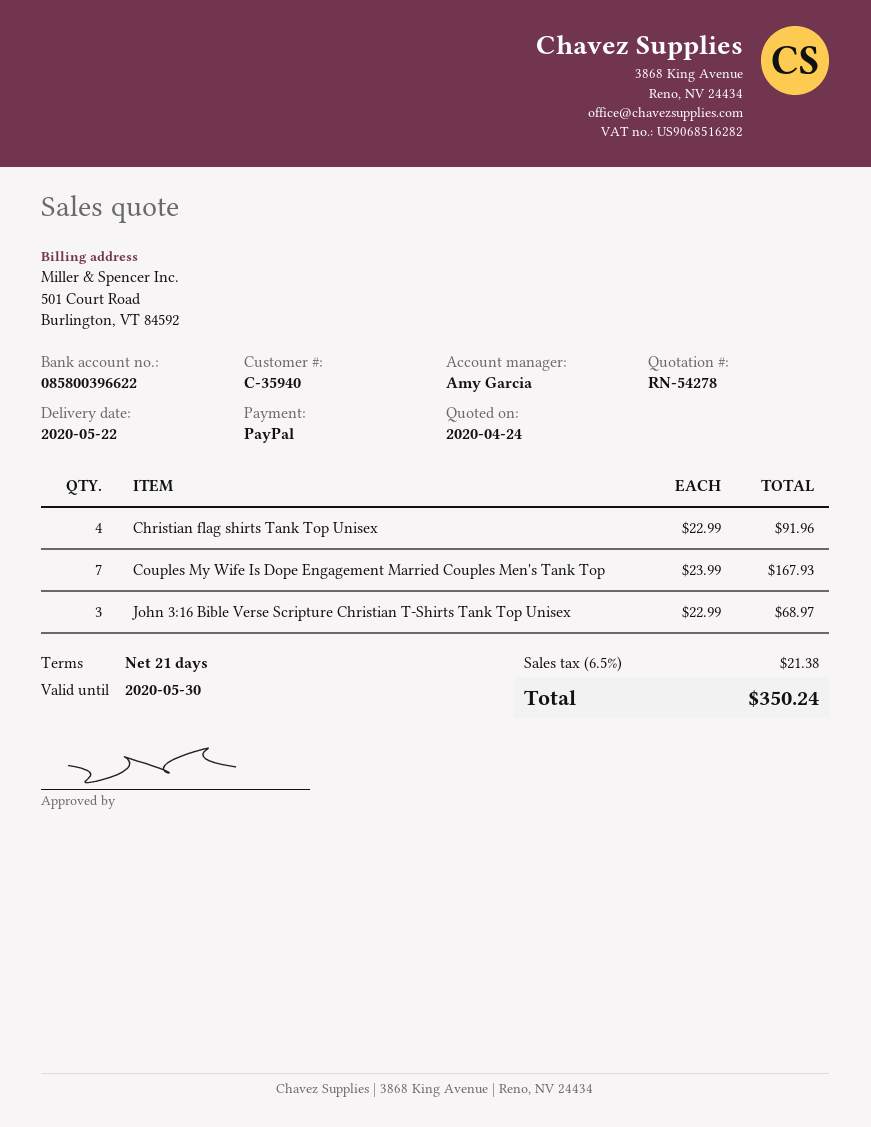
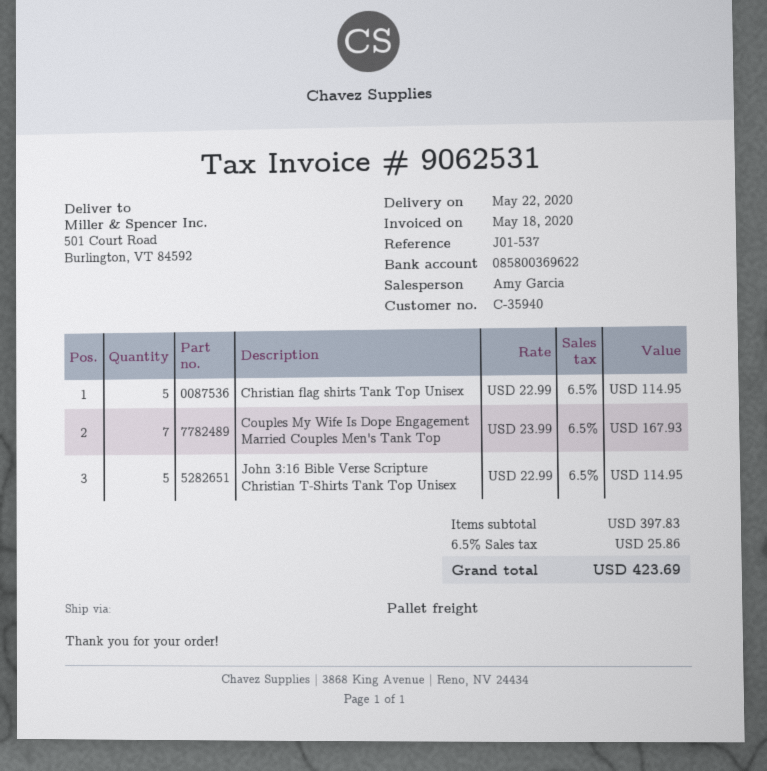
bank account: 085800396622 -> 085800369622
Christian flag shirts Tank Top Unisex: 4 x 22.99 = 91.96 -> 5 x 22.99 = 114.95
John 3:16 Bible Verse Scripture Christian T-Shirts Tank Top Unisex: 3 x 22.99 = 68.97 -> 5 x 22.99 = 114.95
tax: 6.5% = 21.38 -> 6.5% = 25.86
total: 350.24 -> 423.69

